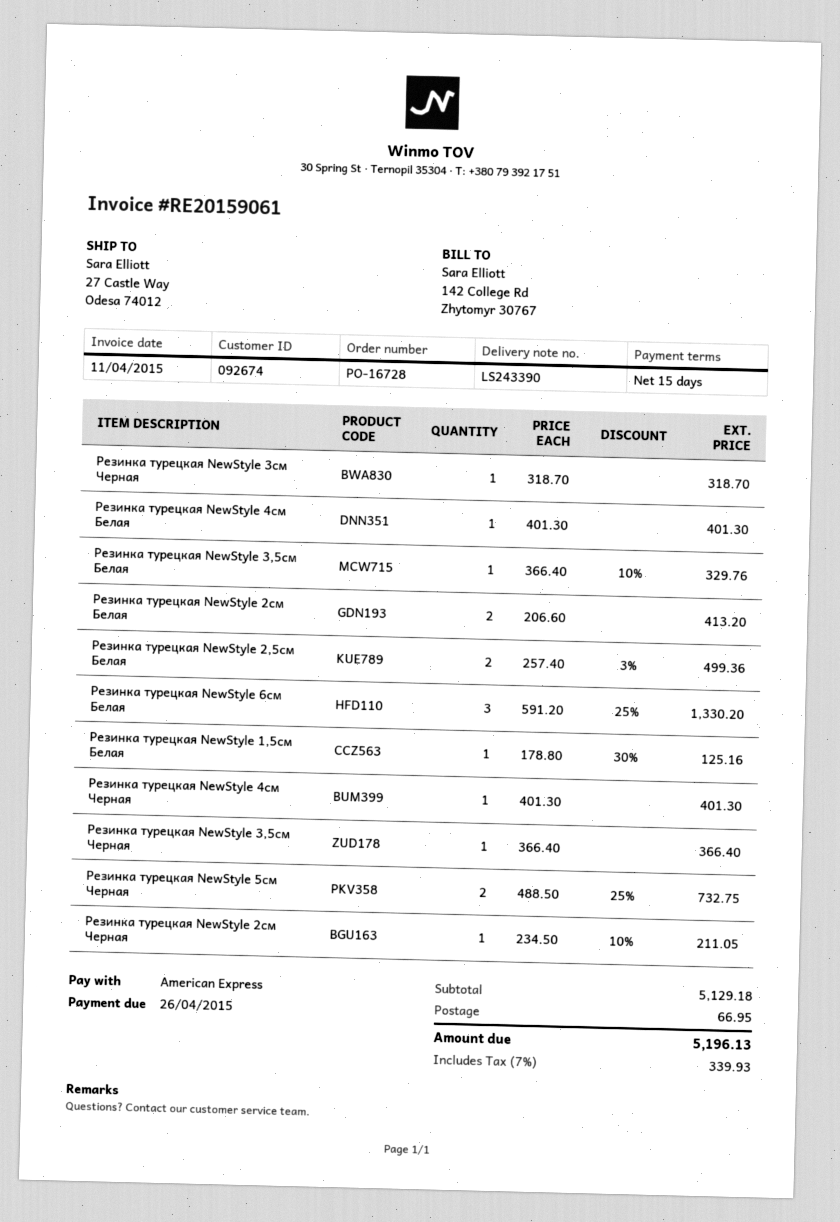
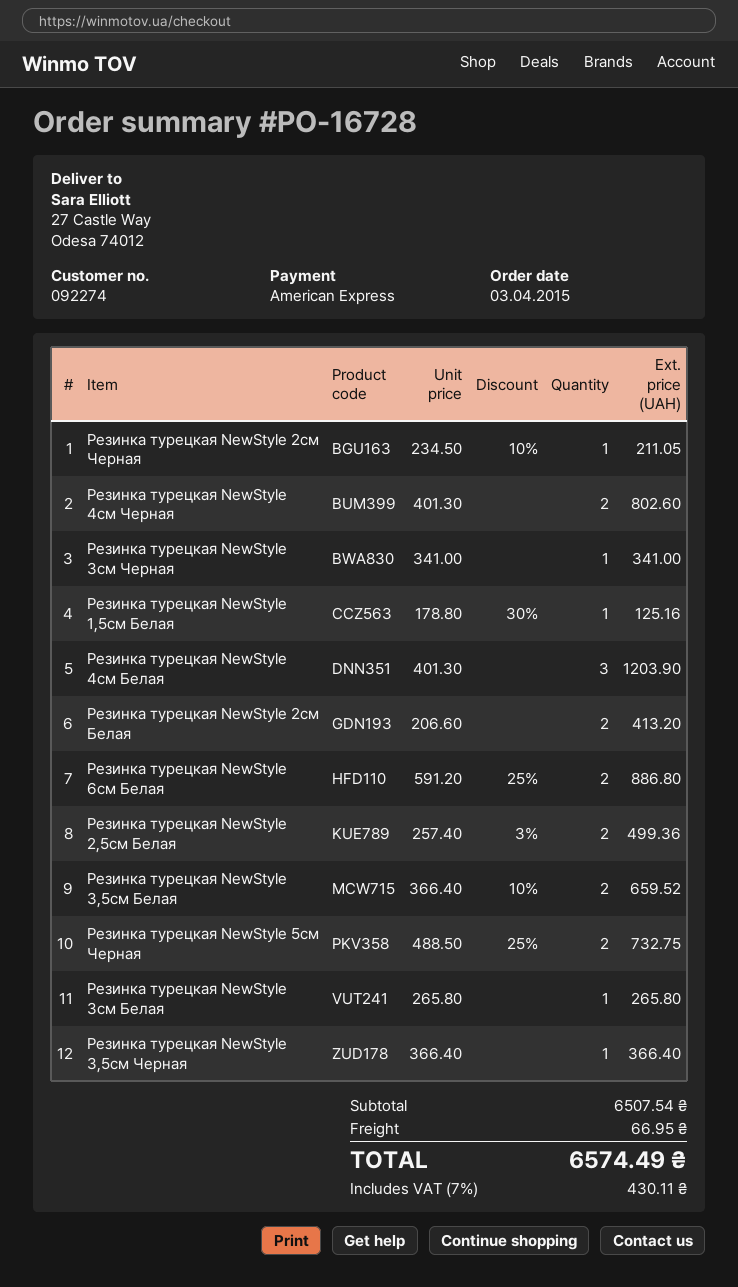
customer number: 092674 -> 092274
Резинка турецкая NewStyle 3см Черная: 1 x 318.70 = 318.70 -> 1 x 341.00 = 341.00
Резинка турецкая NewStyle 4см Белая: 1 x 401.30 = 401.30 -> 3 x 401.30 = 1203.90
Резинка турецкая NewStyle 3,5см Белая: 1 x 366.40 - 10% = 329.76 -> 2 x 366.40 - 10% = 659.52
Резинка турецкая NewStyle 6см Белая: 3 x 591.20 - 25% = 1330.20 -> 2 x 591.20 - 25% = 886.80
Резинка турецкая NewStyle 4см Черная: 1 x 401.30 = 401.30 -> 2 x 401.30 = 802.60
Резинка турецкая NewStyle 3см Белая: none -> 1 x 265.80 = 265.80
subtotal: 5129.18 -> 6507.54
tax: 7% = 339.93 -> 7% = 430.11
total: 5196.13 -> 6574.49

